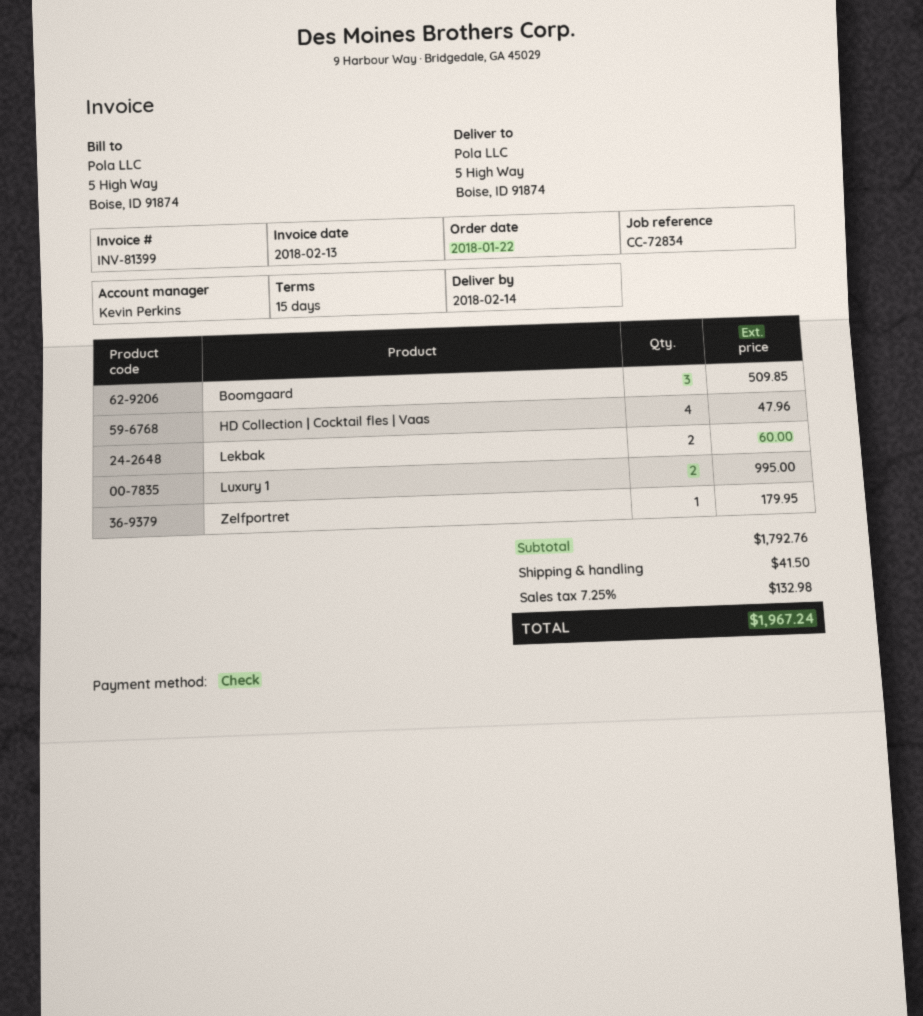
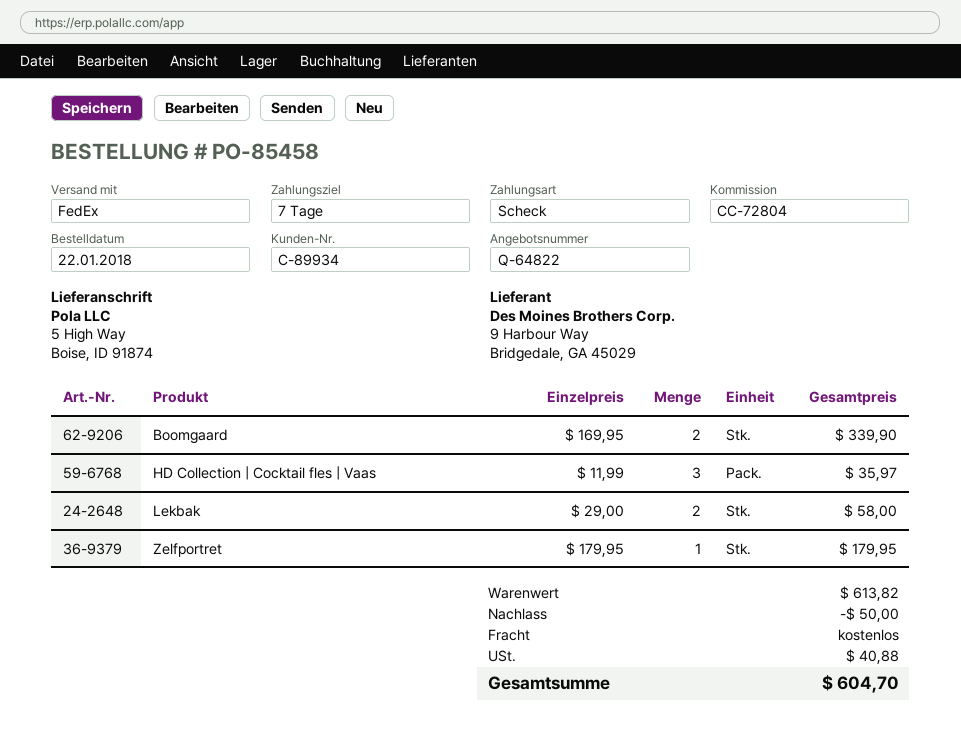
payment terms: 15 days -> 7 days
reference: CC-72834 -> CC-72804
Boomgaard: 3 for 509.85 -> 2 for 339.90
HD Collection | Cocktail fles | Vaas: 4 for 47.96 -> 3 for 35.97
Lekbak: 2 for 60.00 -> 2 for 58.00
Luxury 1: 2 for 995.00 -> none
subtotal: 1792.76 -> 613.82
discount: none -> 50.00
shipping: 41.50 -> 0.00
tax: 132.98 -> 40.88
total: 1967.24 -> 604.70

